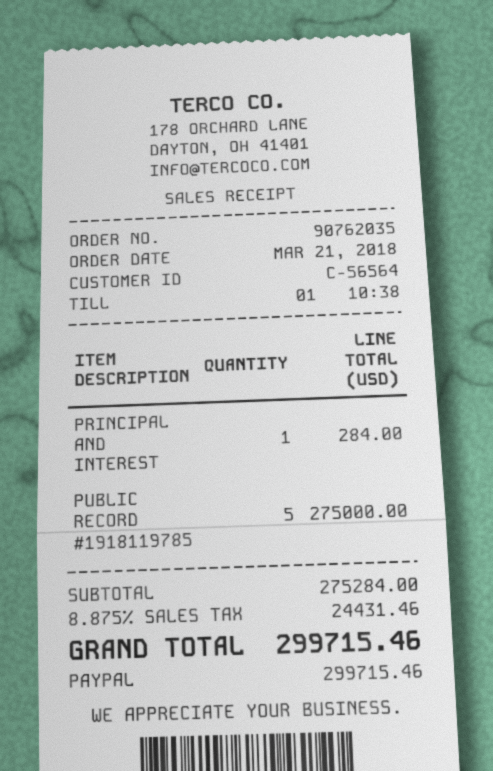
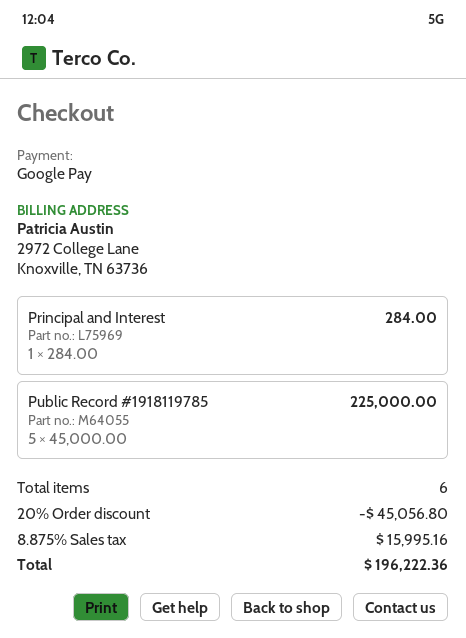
payment method: PayPal -> Google Pay
PUBLIC RECORD #1918119785: 5 for 275000.00 -> 5 for 225000.00
discount: none -> 20% = 45056.80
tax: 8.875% = 24431.46 -> 8.875% = 15995.16
total: 299715.46 -> 196222.36

